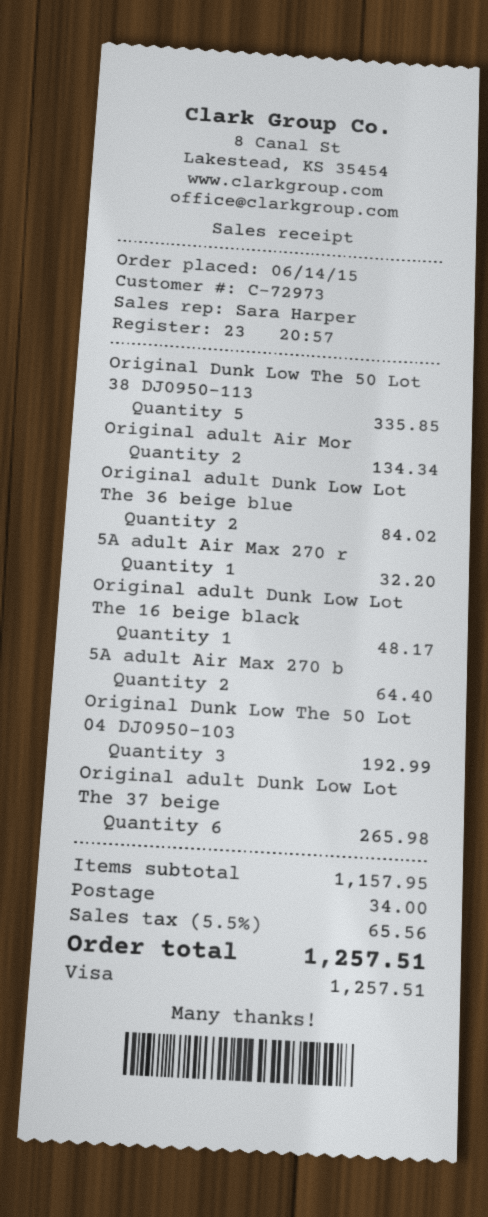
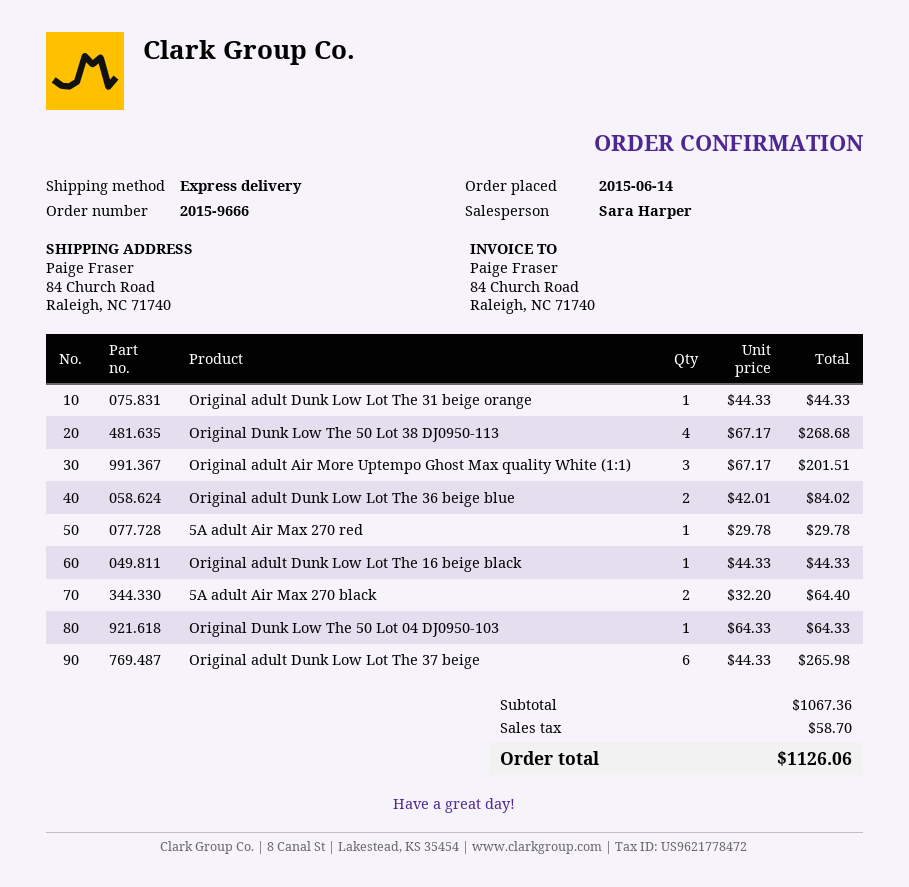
Original Dunk Low The 50 Lot 38 DJ0950-113: 5 for 335.85 -> 4 for 268.68
Original adult Air Mor: 2 for 134.34 -> 3 for 201.51
5A adult Air Max 270 r: 1 for 32.20 -> 1 for 29.78
Original adult Dunk Low Lot The 16 beige black: 1 for 48.17 -> 1 for 44.33
Original Dunk Low The 50 Lot 04 DJ0950-103: 3 for 192.99 -> 1 for 64.33
Original adult Dunk Low Lot The 31 beige orange: none -> 1 for 44.33
subtotal: 1157.95 -> 1067.36
shipping: 34.00 -> none
tax: 65.56 -> 58.70
total: 1257.51 -> 1126.06

